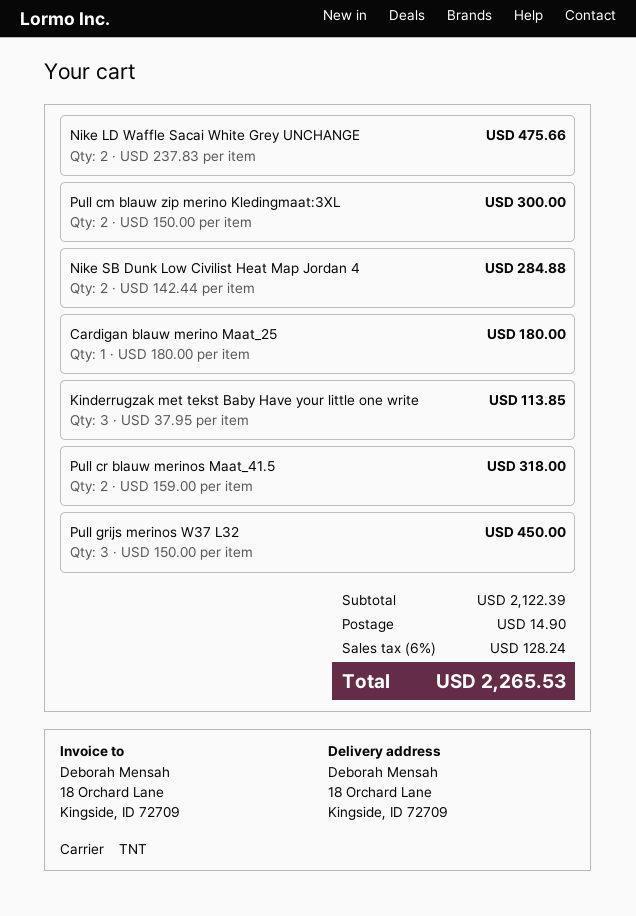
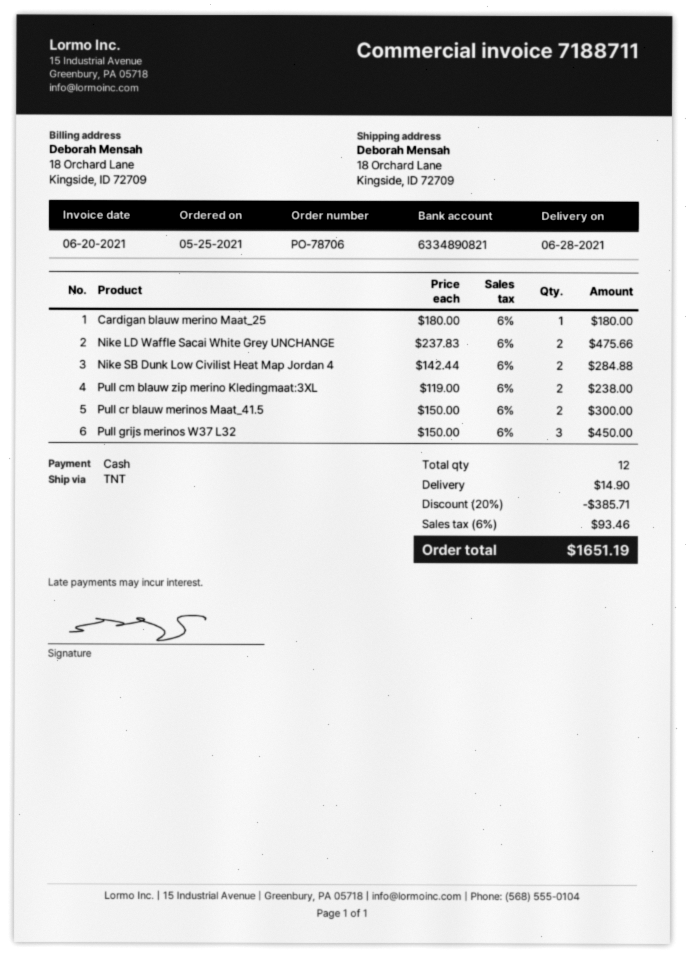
Pull cm blauw zip merino Kledingmaat:3XL: 2 x 150.00 = 300.00 -> 2 x 119.00 = 238.00
Kinderrugzak met tekst Baby Have your little one write: 3 x 37.95 = 113.85 -> none
Pull cr blauw merinos Maat_41.5: 2 x 159.00 = 318.00 -> 2 x 150.00 = 300.00
discount: none -> 20% = 385.71
tax: 6% = 128.24 -> 6% = 93.46
total: 2265.53 -> 1651.19

